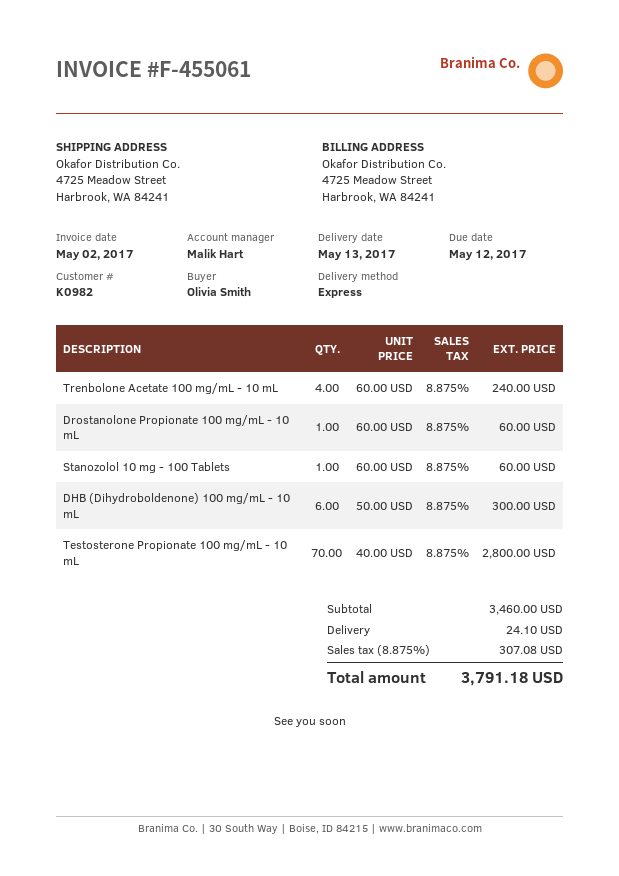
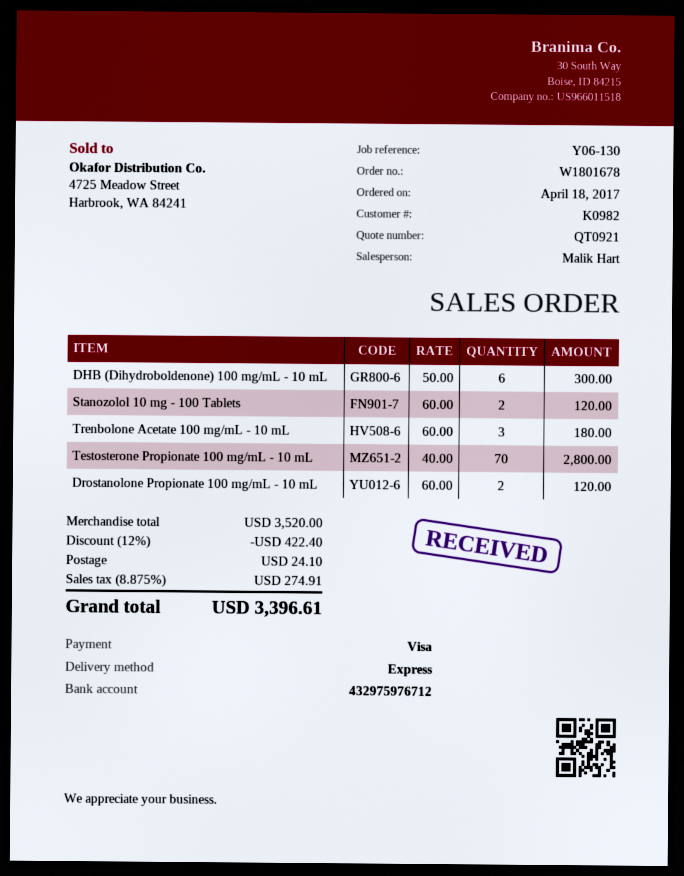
Trenbolone Acetate 100 mg/mL - 10 mL: 4 x 60.00 = 240.00 -> 3 x 60.00 = 180.00
Drostanolone Propionate 100 mg/mL - 10 mL: 1 x 60.00 = 60.00 -> 2 x 60.00 = 120.00
Stanozolol 10 mg - 100 Tablets: 1 x 60.00 = 60.00 -> 2 x 60.00 = 120.00
subtotal: 3460.00 -> 3520.00
discount: none -> 12% = 422.40
tax: 8.875% = 307.08 -> 8.875% = 274.91
total: 3791.18 -> 3396.61

